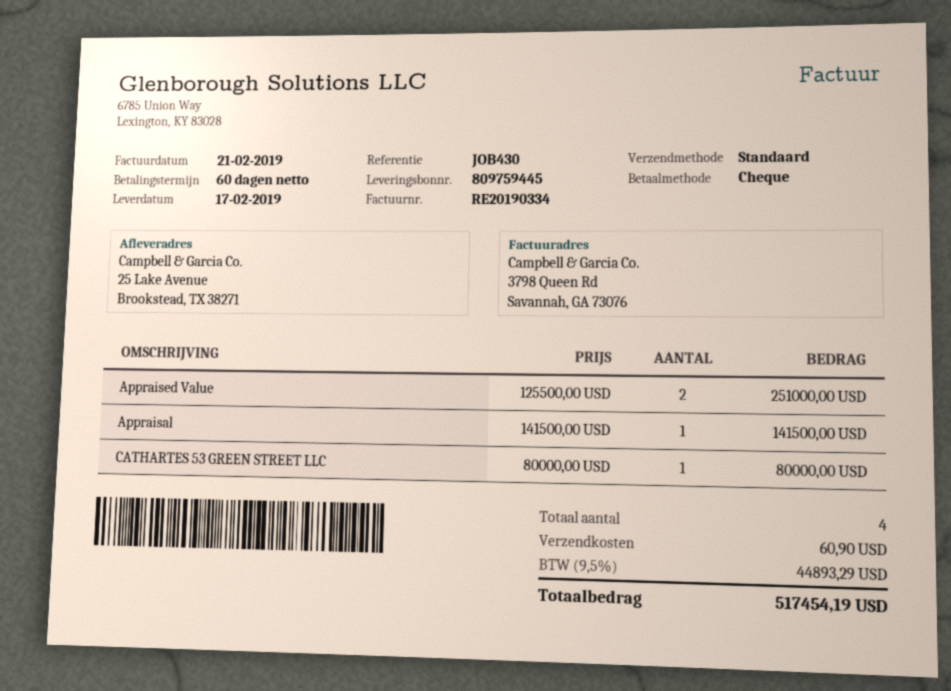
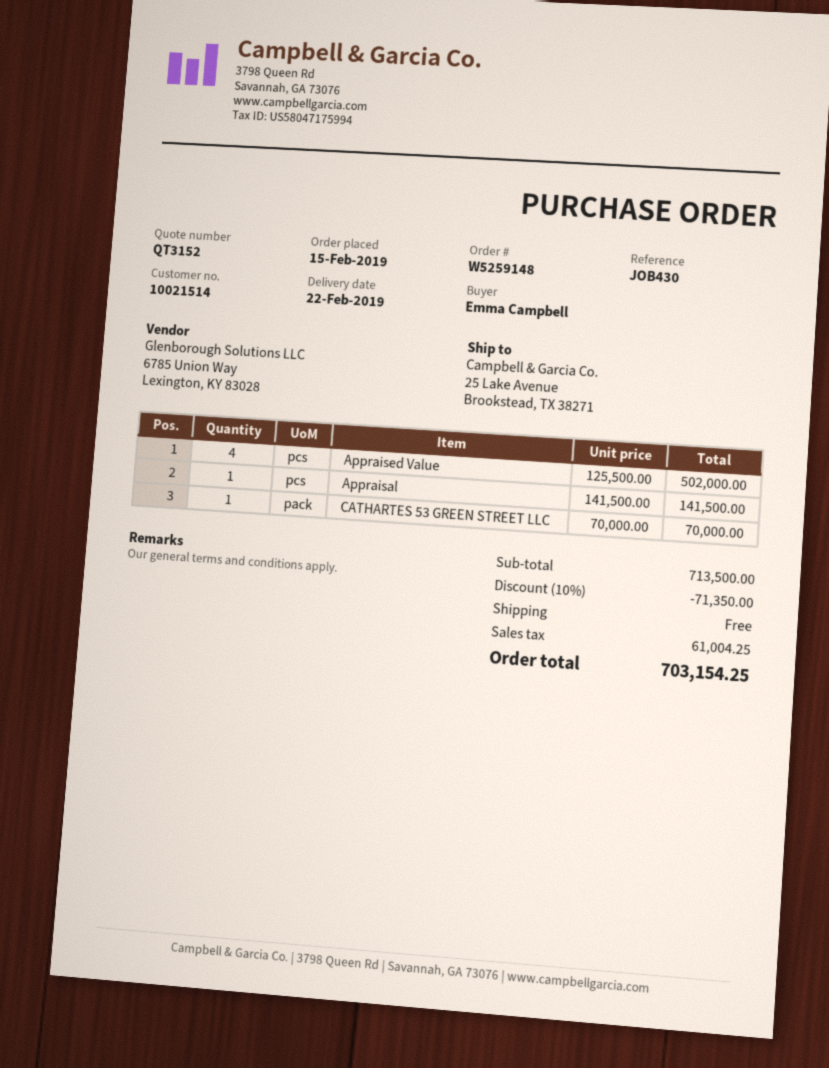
delivery date: 2019-02-17 -> 2019-02-22
Appraised Value: 2 x 125500.00 = 251000.00 -> 4 x 125500.00 = 502000.00
CATHARTES 53 GREEN STREET LLC: 1 x 80000.00 = 80000.00 -> 1 x 70000.00 = 70000.00
discount: none -> 10% = 71350.00
shipping: 60.90 -> 0.00
tax: 44893.29 -> 61004.25
total: 517454.19 -> 703154.25

